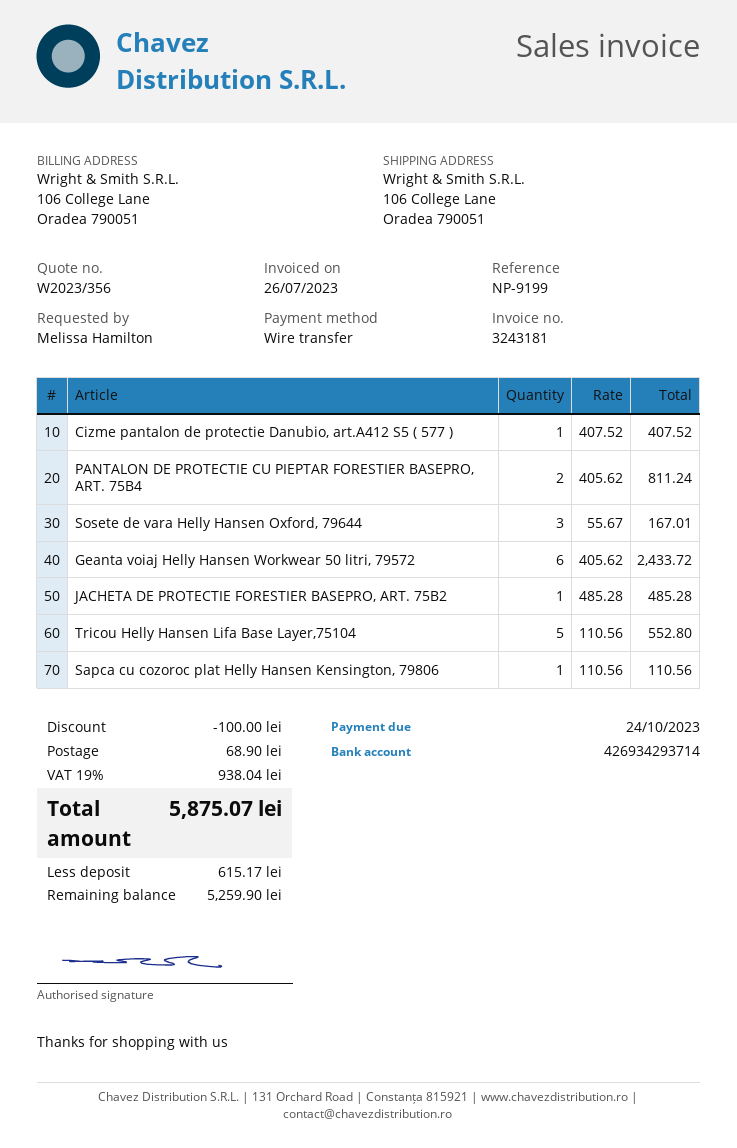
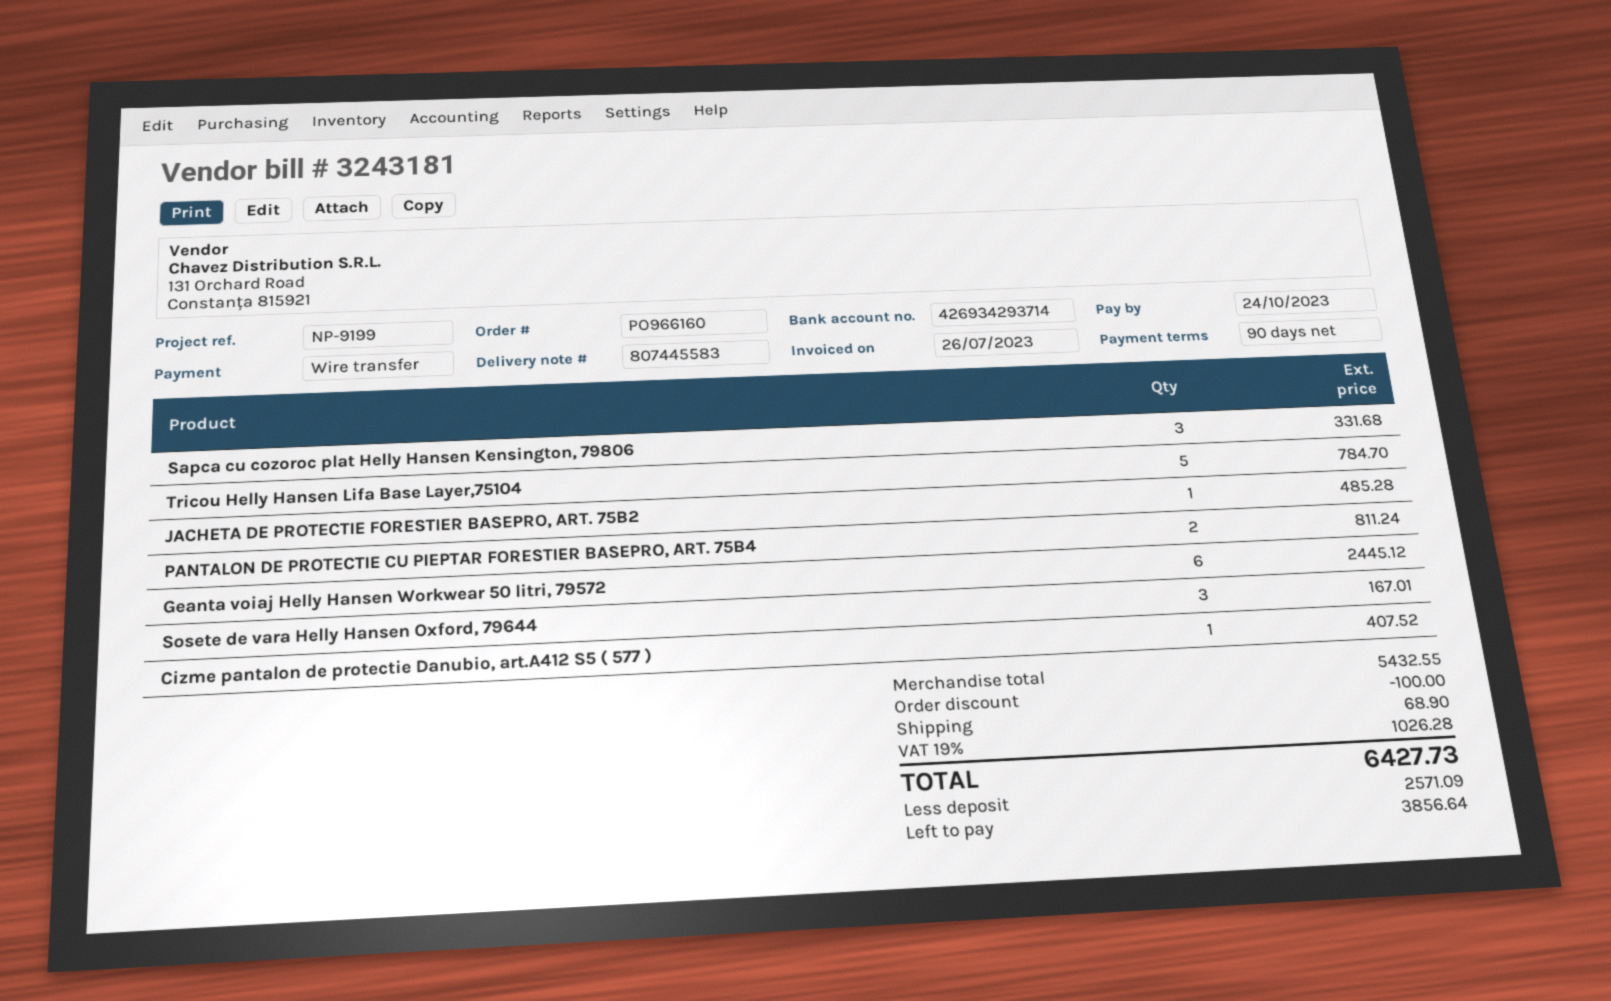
Geanta voiaj Helly Hansen Workwear 50 litri, 79572: 6 for 2433.72 -> 6 for 2445.12
Tricou Helly Hansen Lifa Base Layer,75104: 5 for 552.80 -> 5 for 784.70
Sapca cu cozoroc plat Helly Hansen Kensington, 79806: 1 for 110.56 -> 3 for 331.68
tax: 19% = 938.04 -> 19% = 1026.28
total: 5875.07 -> 6427.73
deposit: 615.17 -> 2571.09
balance: 5259.90 -> 3856.64

